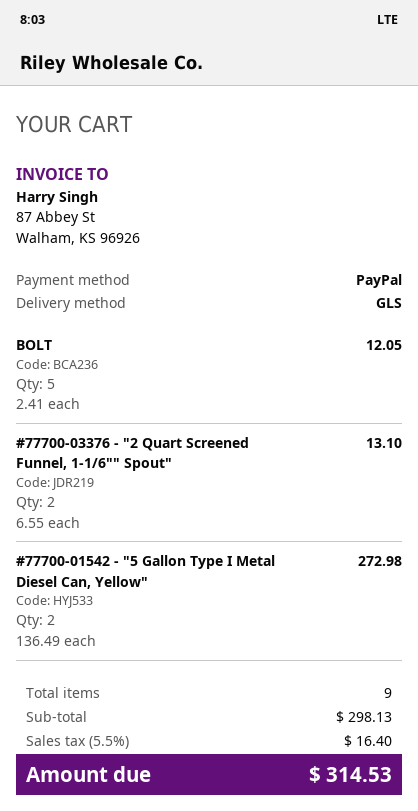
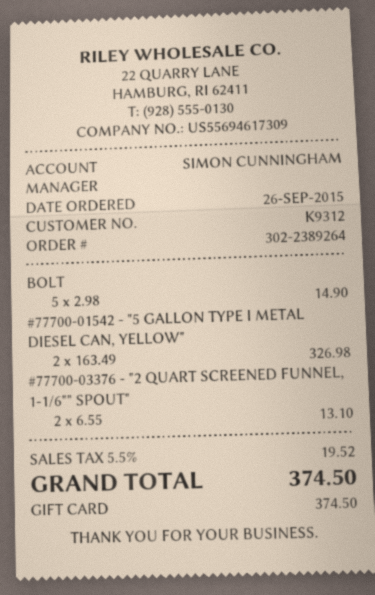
payment method: PayPal -> gift card
BOLT: 5 x 2.41 = 12.05 -> 5 x 2.98 = 14.90
#77700-01542 - "5 Gallon Type I Metal Diesel Can, Yellow": 2 x 136.49 = 272.98 -> 2 x 163.49 = 326.98
tax: 5.5% = 16.40 -> 5.5% = 19.52
total: 314.53 -> 374.50

